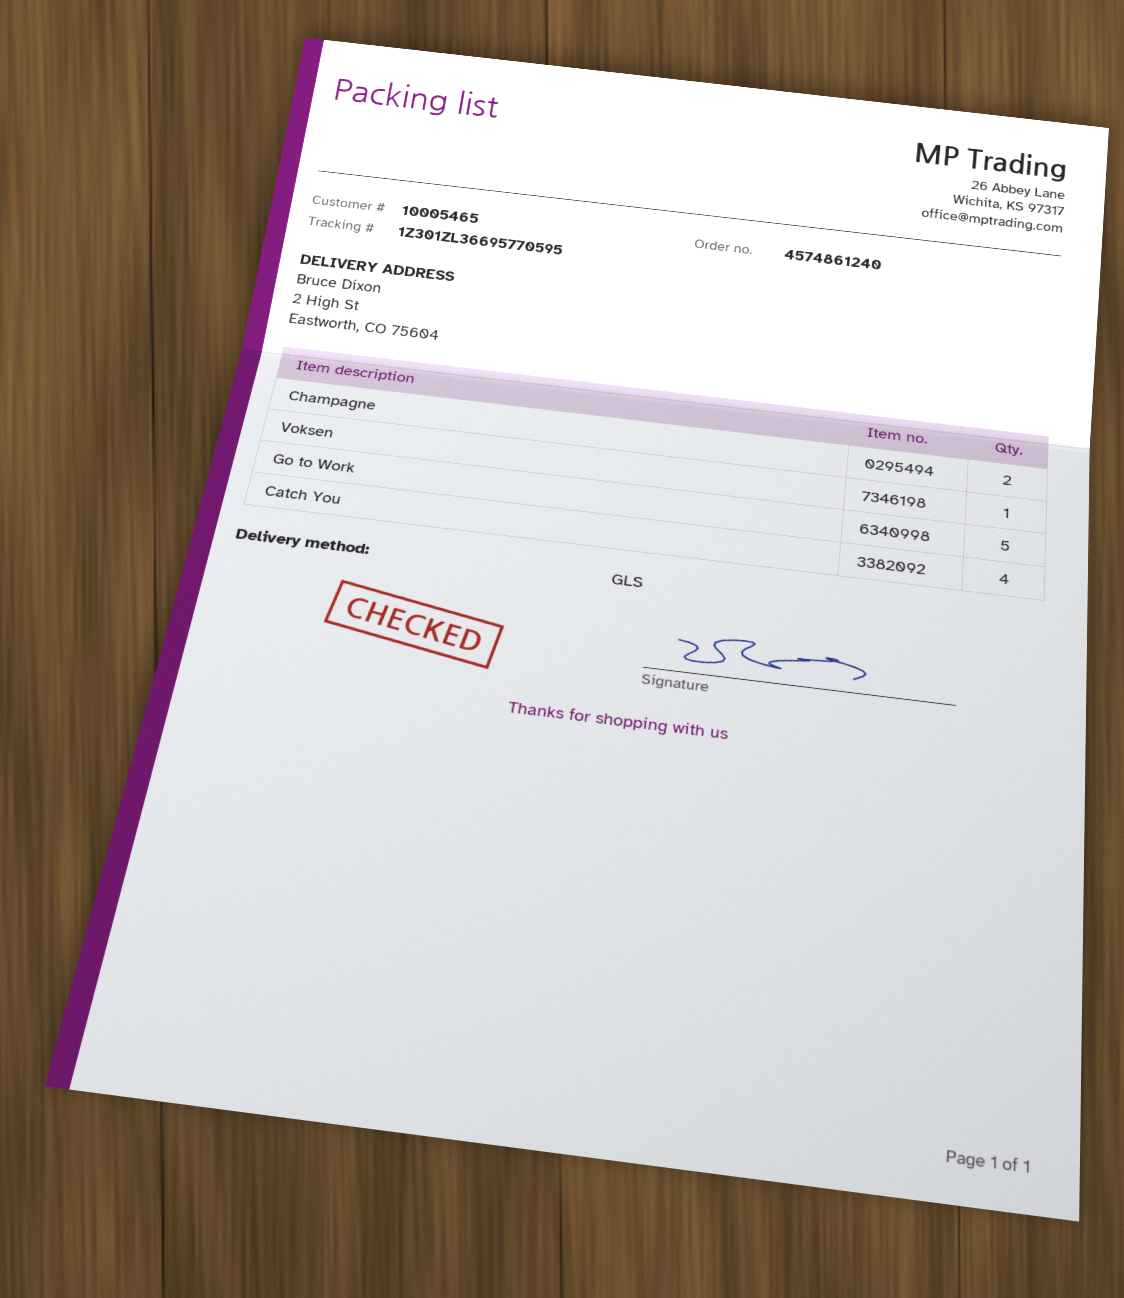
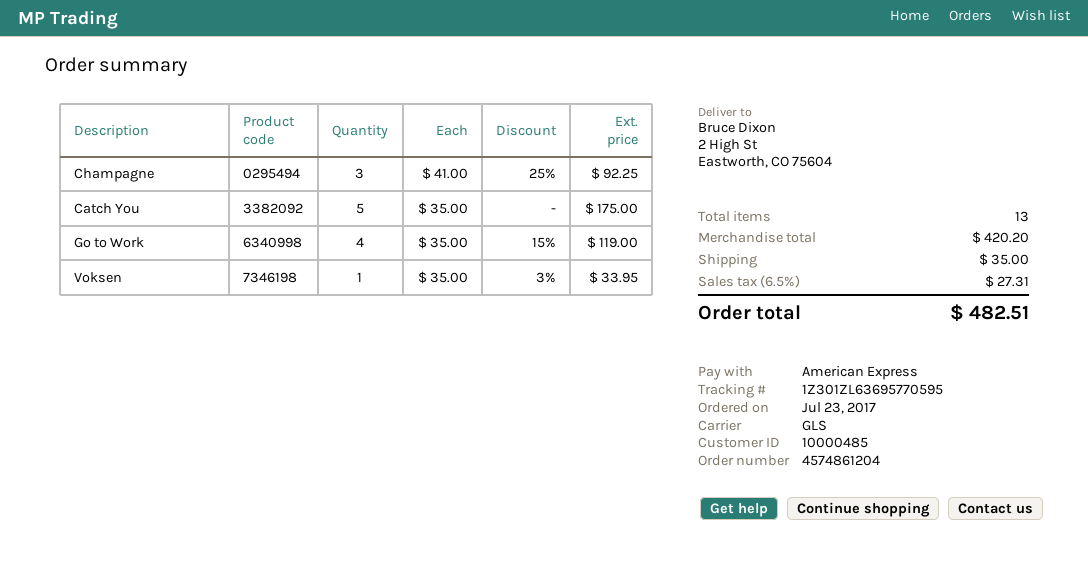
order number: 4574861240 -> 4574861204
customer number: 10005465 -> 10000485
tracking number: 1Z301ZL36695770595 -> 1Z301ZL63695770595
Champagne: 2 -> 3
Go to Work: 5 -> 4
Catch You: 4 -> 5

